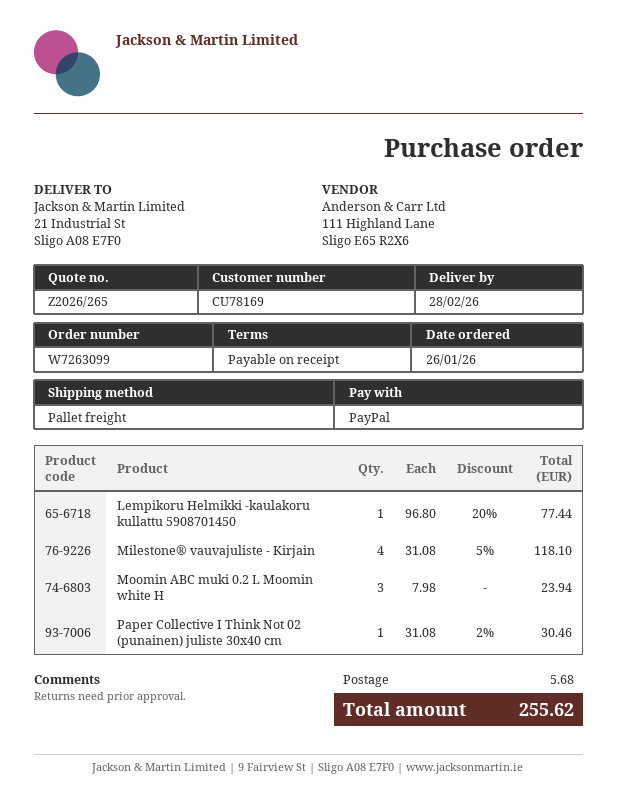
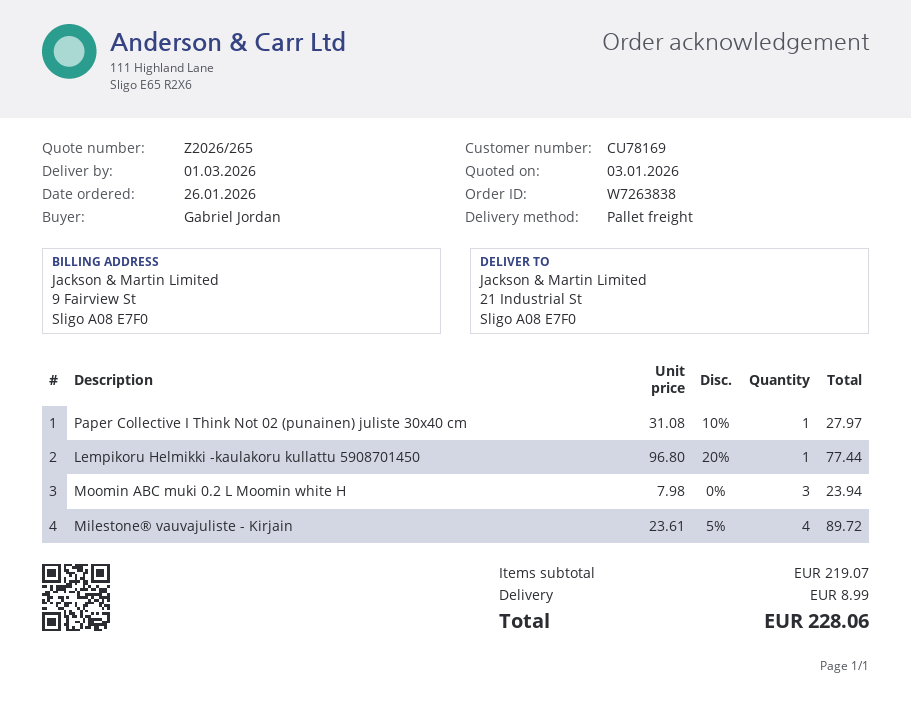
order number: W7263099 -> W7263838
delivery date: 2026-02-28 -> 2026-03-01
Milestone® vauvajuliste - Kirjain: 4 x 31.08 - 5% = 118.10 -> 4 x 23.61 - 5% = 89.72
Paper Collective I Think Not 02 (punainen) juliste 30x40 cm: 1 x 31.08 - 2% = 30.46 -> 1 x 31.08 - 10% = 27.97
shipping: 5.68 -> 8.99
total: 255.62 -> 228.06

